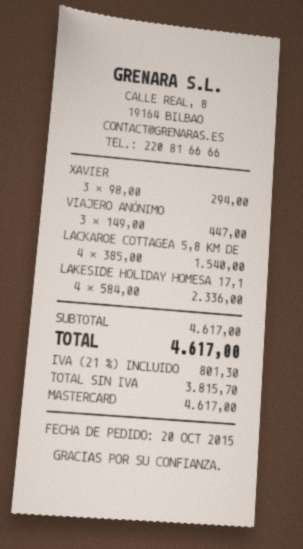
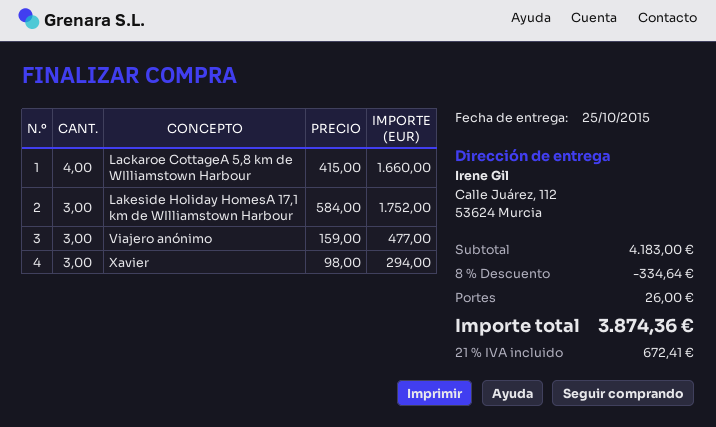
VIAJERO ANÓNIMO: 3 x 149.00 = 447.00 -> 3 x 159.00 = 477.00
LACKAROE COTTAGEA 5,8 KM DE: 4 x 385.00 = 1540.00 -> 4 x 415.00 = 1660.00
LAKESIDE HOLIDAY HOMESA 17,1: 4 x 584.00 = 2336.00 -> 3 x 584.00 = 1752.00
subtotal: 4617.00 -> 4183.00
discount: none -> 8% = 334.64
shipping: none -> 26.00
tax: 21% = 801.30 -> 21% = 672.41
total: 4617.00 -> 3874.36

